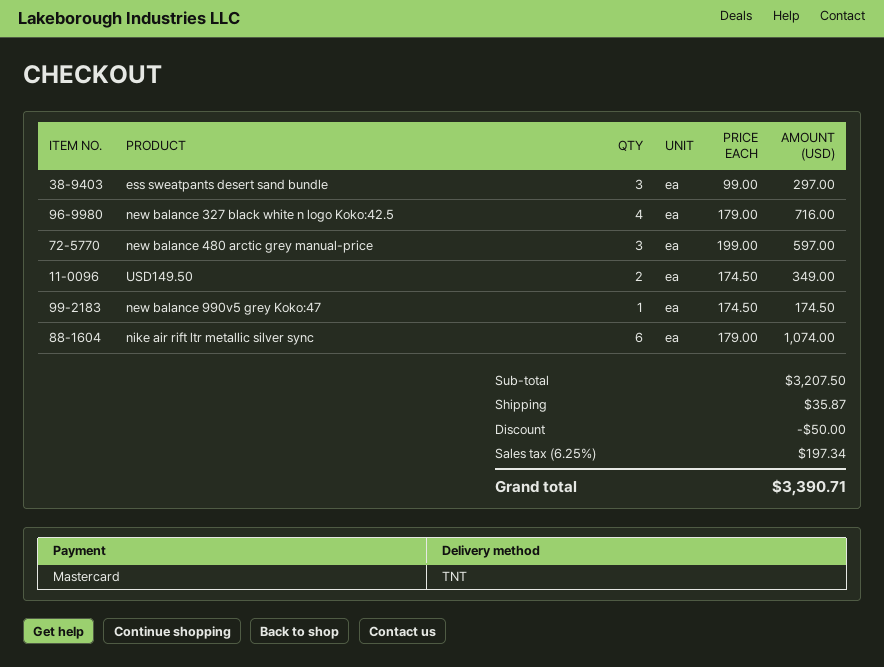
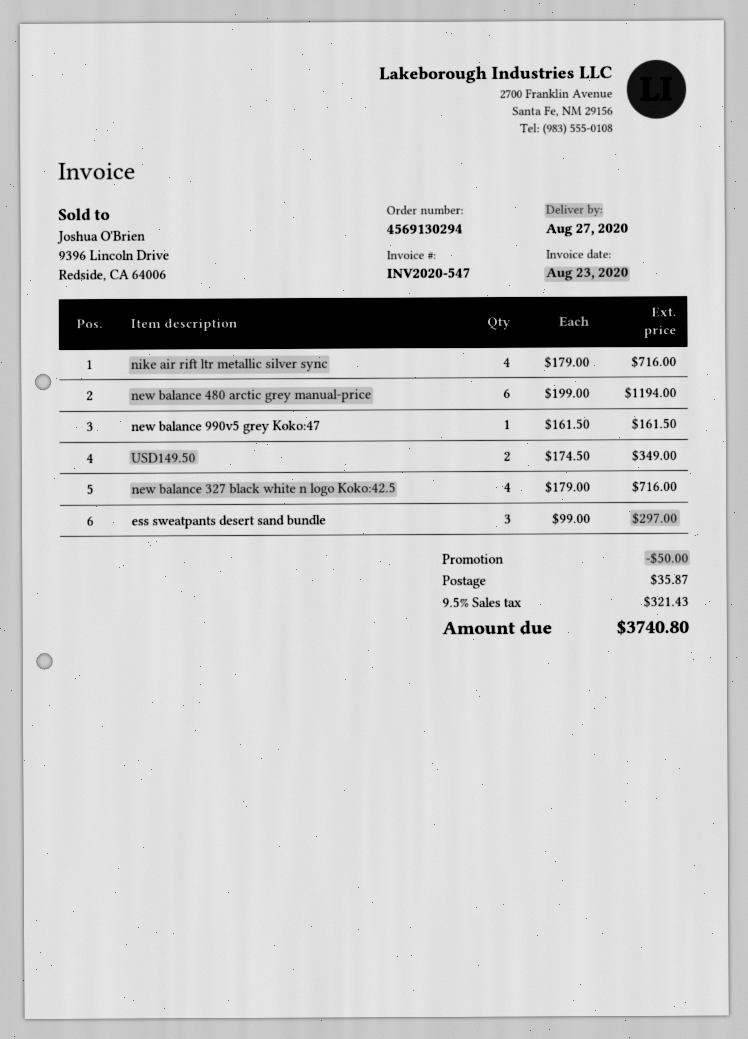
new balance 480 arctic grey manual-price: 3 x 199.00 = 597.00 -> 6 x 199.00 = 1194.00
new balance 990v5 grey Koko:47: 1 x 174.50 = 174.50 -> 1 x 161.50 = 161.50
nike air rift ltr metallic silver sync: 6 x 179.00 = 1074.00 -> 4 x 179.00 = 716.00
tax: 6.25% = 197.34 -> 9.5% = 321.43
total: 3390.71 -> 3740.80

